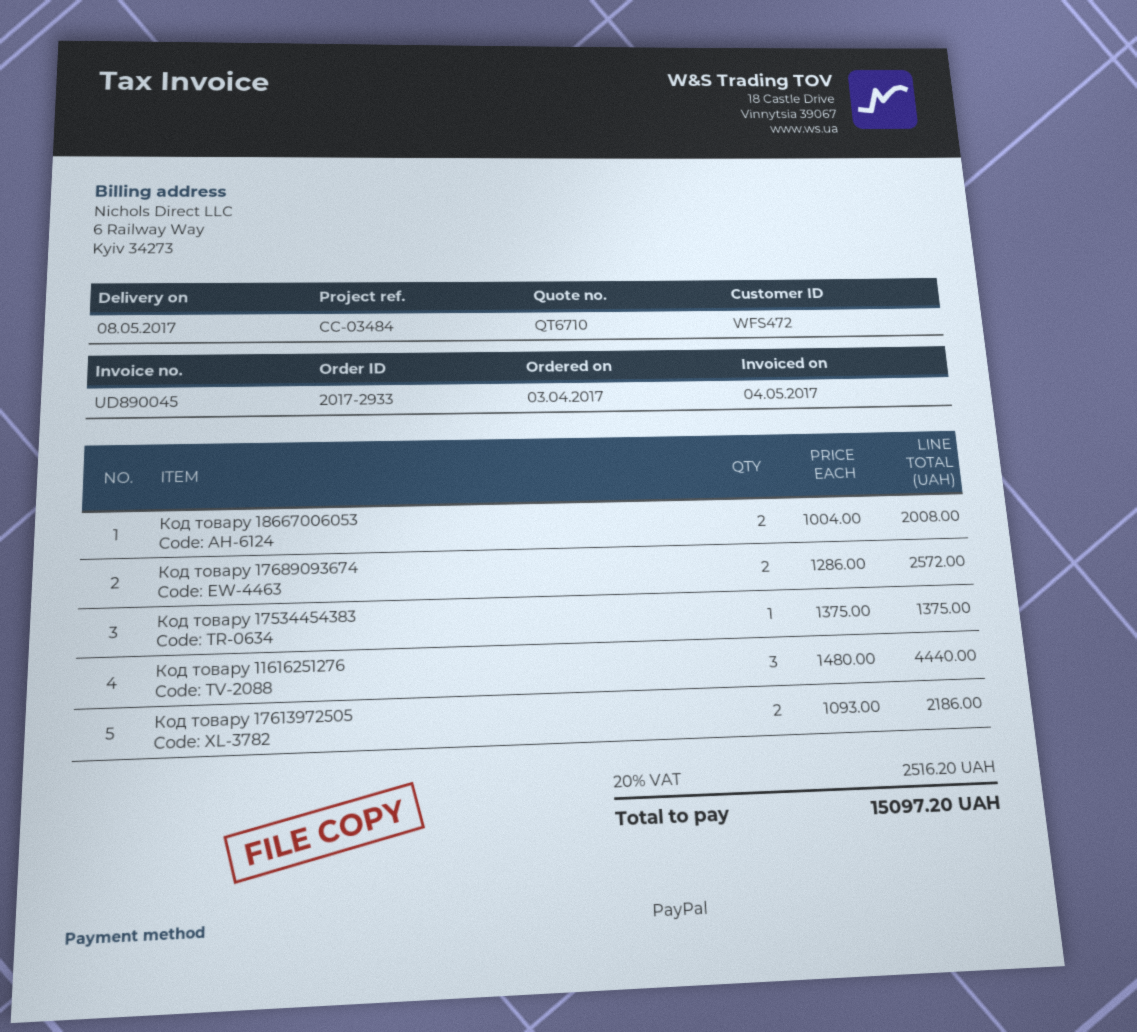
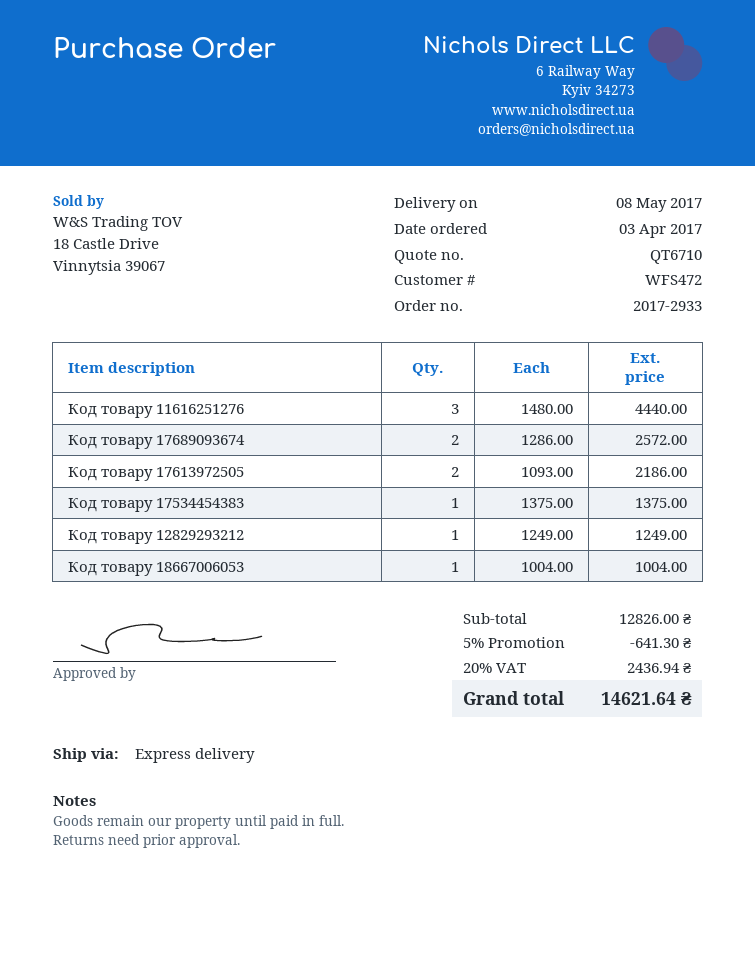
Код товару 18667006053: 2 x 1004.00 = 2008.00 -> 1 x 1004.00 = 1004.00
Код товару 12829293212: none -> 1 x 1249.00 = 1249.00
discount: none -> 5% = 641.30
tax: 20% = 2516.20 -> 20% = 2436.94
total: 15097.20 -> 14621.64

